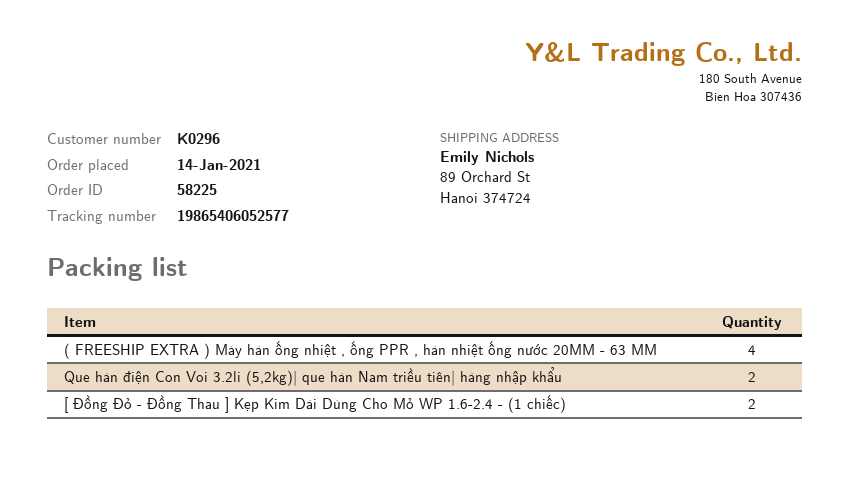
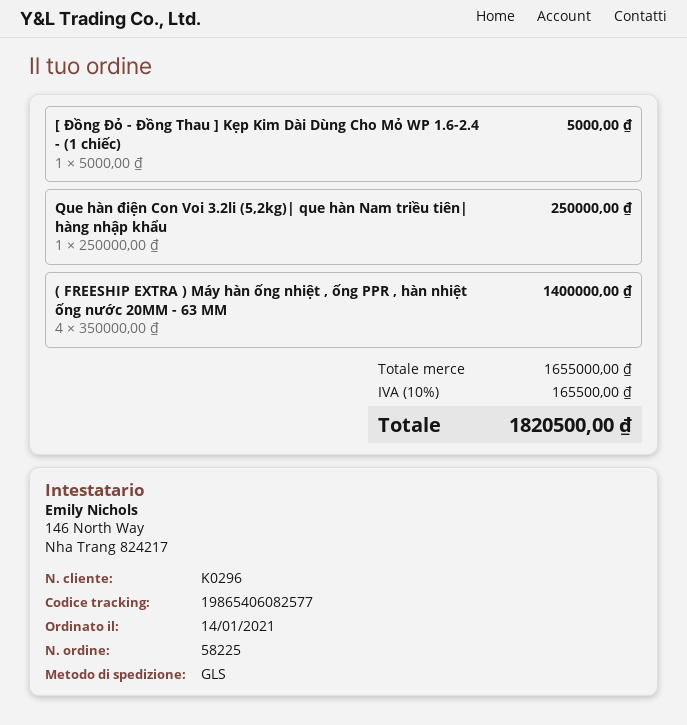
tracking number: 19865406052577 -> 19865406082577
Que hàn điện Con Voi 3.2li (5,2kg)| que hàn Nam triều tiên| hàng nhập khẩu: 2 -> 1
[ Đồng Đỏ - Đồng Thau ] Kẹp Kim Dài Dùng Cho Mỏ WP 1.6-2.4 - (1 chiếc): 2 -> 1

